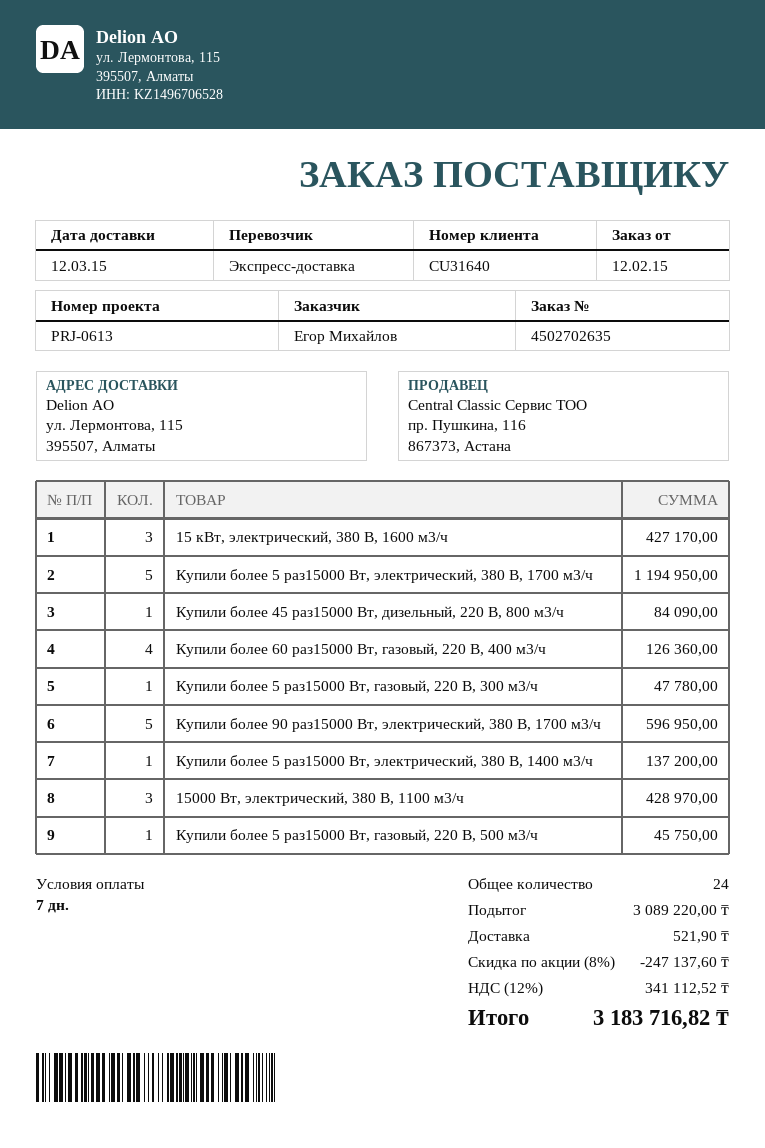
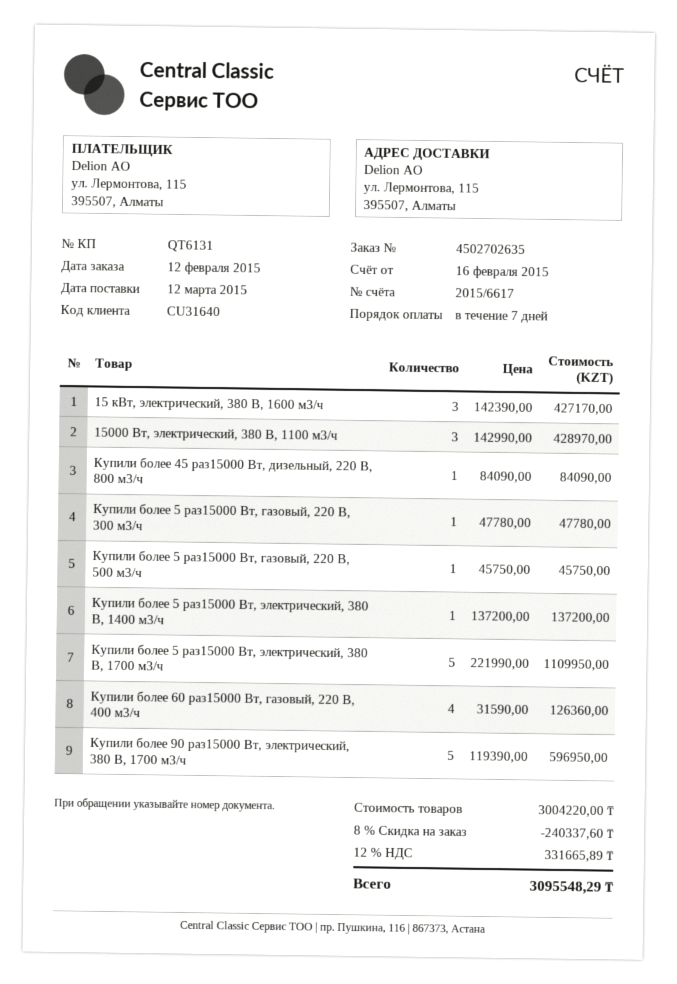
Купили более 5 раз15000 Вт, электрический, 380 В, 1700 м3/ч: 5 for 1194950.00 -> 5 for 1109950.00
subtotal: 3089220.00 -> 3004220.00
discount: 8% = 247137.60 -> 8% = 240337.60
shipping: 521.90 -> none
tax: 12% = 341112.52 -> 12% = 331665.89
total: 3183716.82 -> 3095548.29

